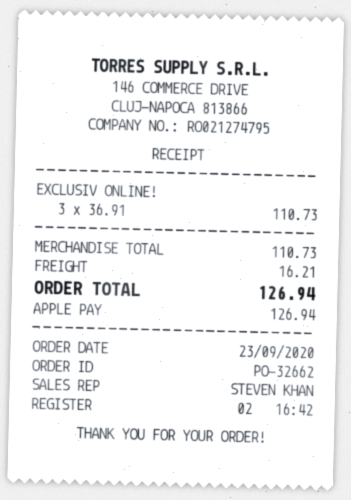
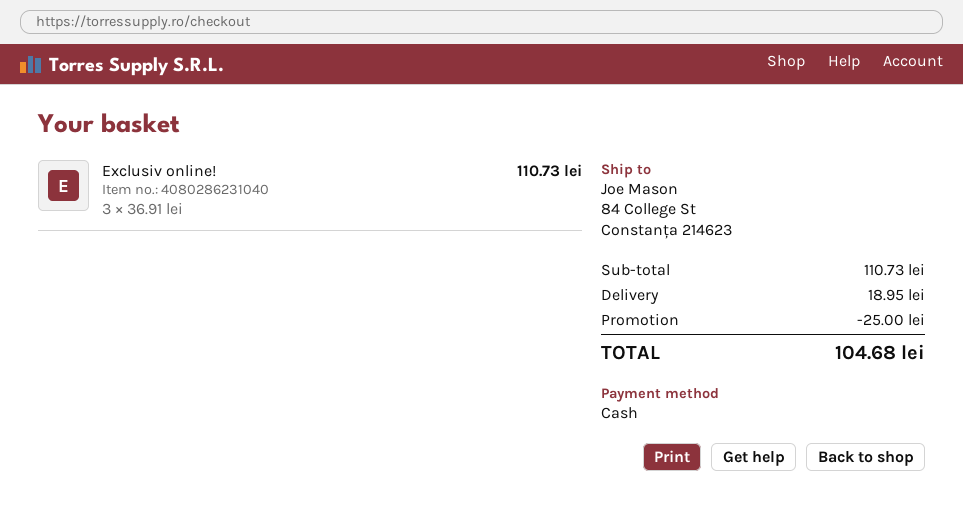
payment method: Apple Pay -> cash
discount: none -> 25.00
shipping: 16.21 -> 18.95
total: 126.94 -> 104.68

